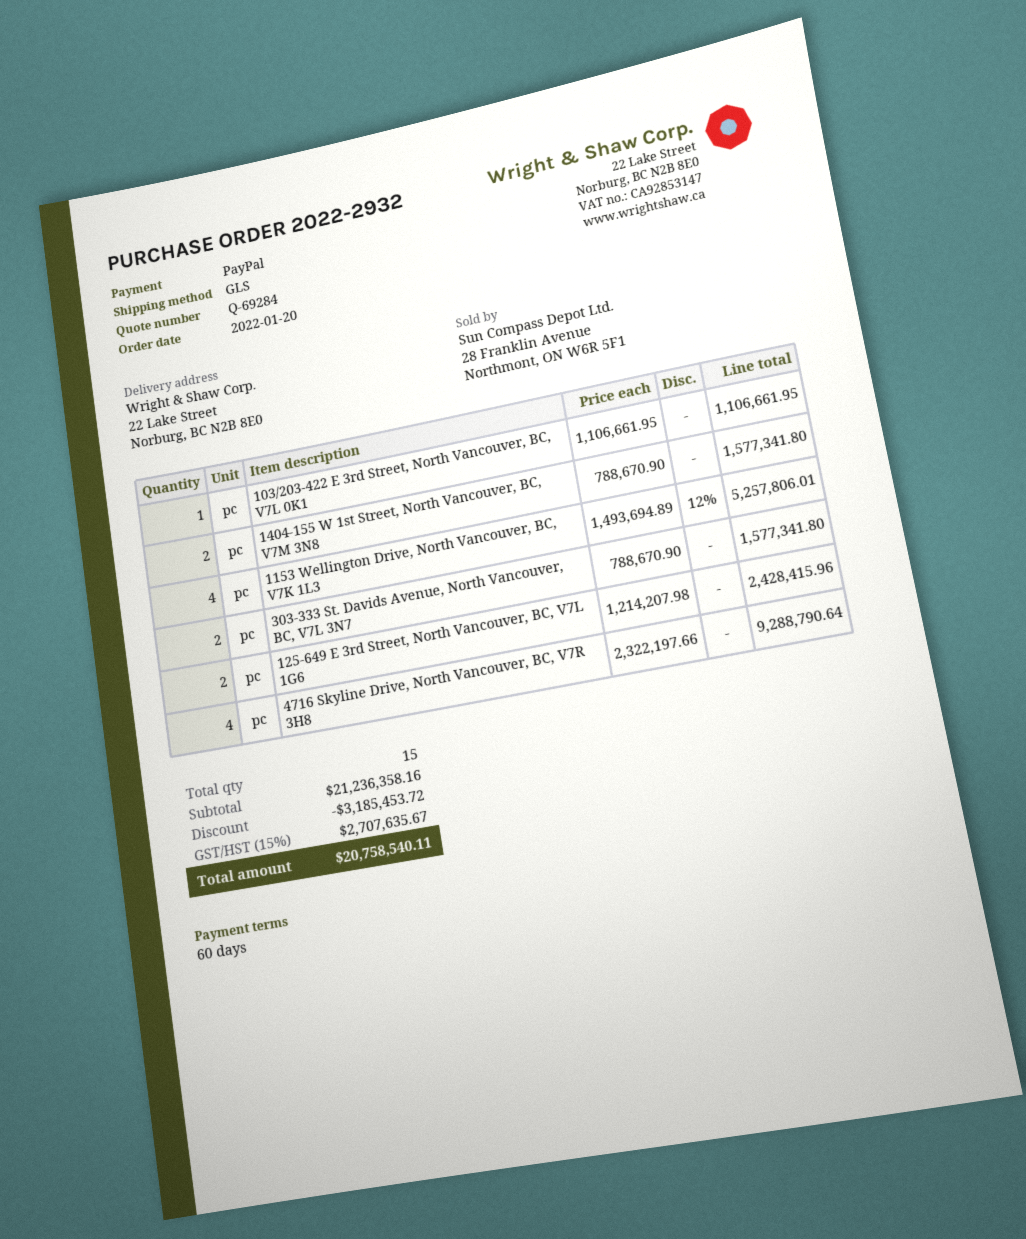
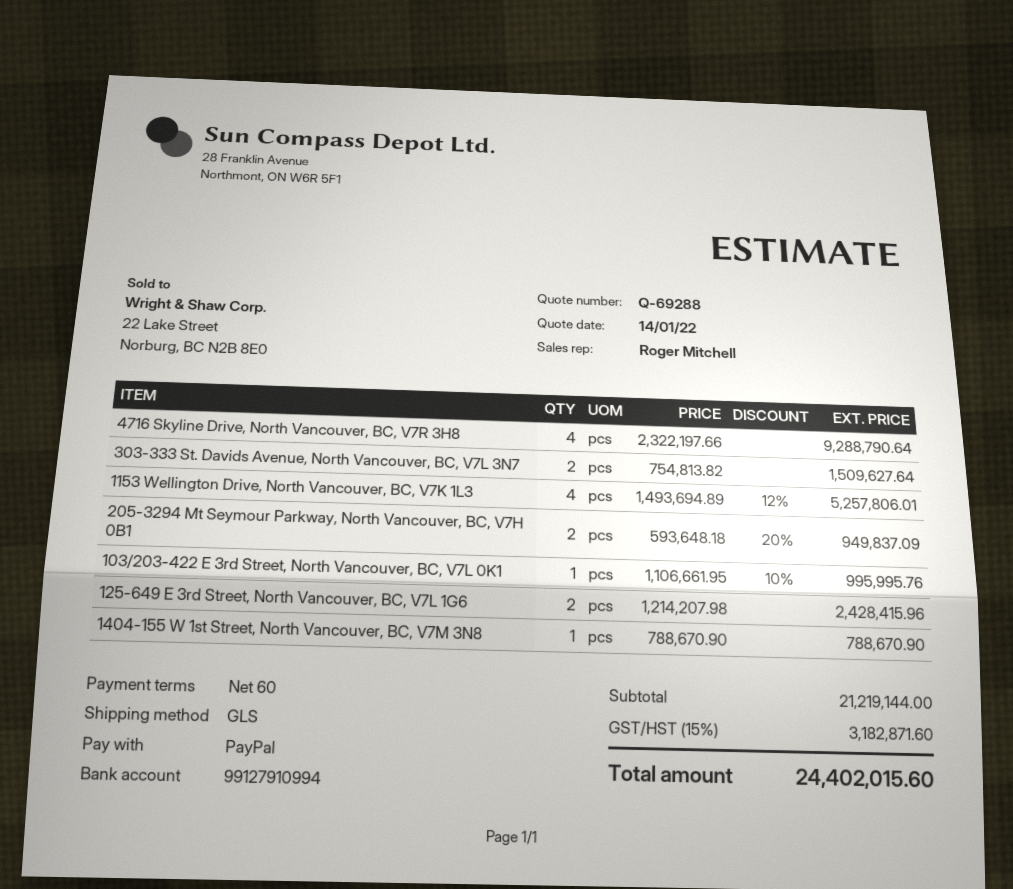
quote number: Q-69284 -> Q-69288
103/203-422 E 3rd Street, North Vancouver, BC, V7L 0K1: 1 x 1106661.95 = 1106661.95 -> 1 x 1106661.95 - 10% = 995995.76
1404-155 W 1st Street, North Vancouver, BC, V7M 3N8: 2 x 788670.90 = 1577341.80 -> 1 x 788670.90 = 788670.90
303-333 St. Davids Avenue, North Vancouver, BC, V7L 3N7: 2 x 788670.90 = 1577341.80 -> 2 x 754813.82 = 1509627.64
205-3294 Mt Seymour Parkway, North Vancouver, BC, V7H 0B1: none -> 2 x 593648.18 - 20% = 949837.09
subtotal: 21236358.16 -> 21219144.00
discount: 3185453.72 -> none
tax: 15% = 2707635.67 -> 15% = 3182871.60
total: 20758540.11 -> 24402015.60

